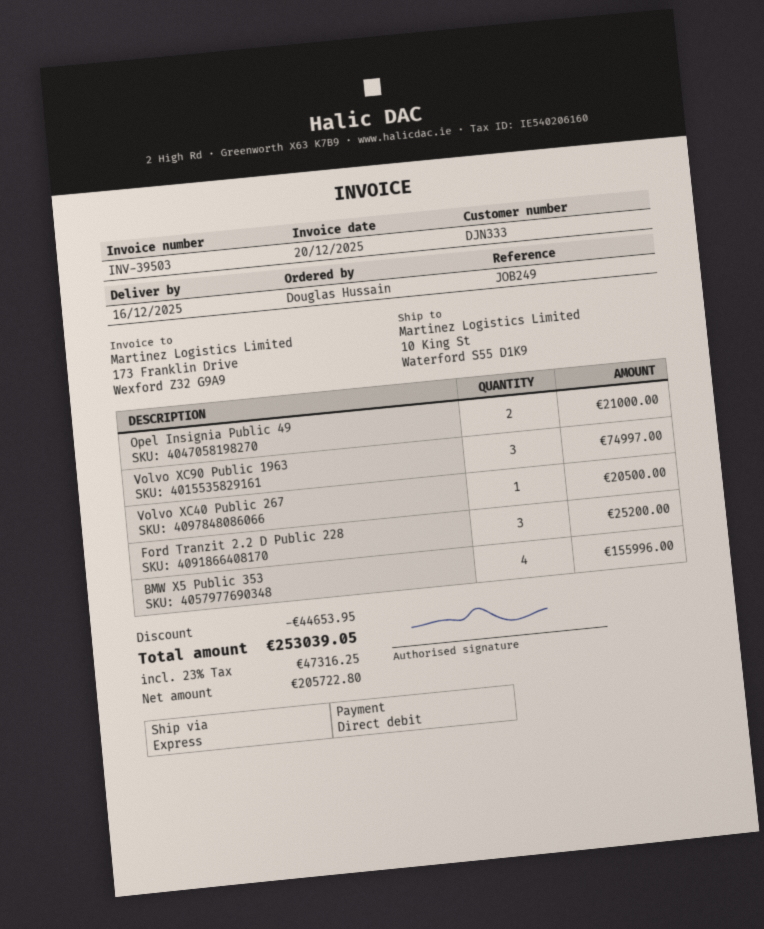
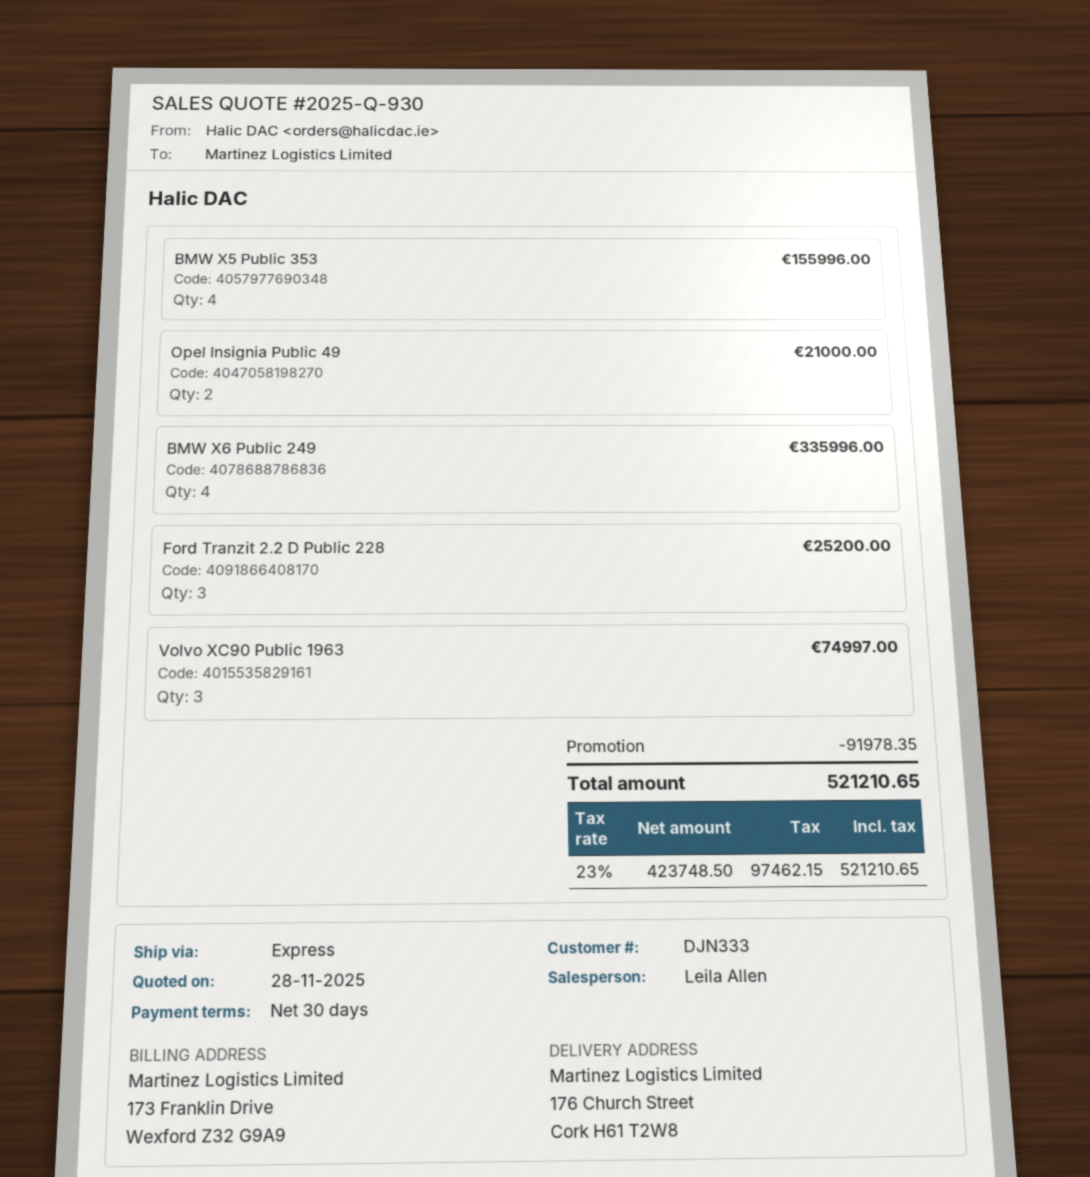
ship to: 10 King St, Waterford S55 D1K9 -> 176 Church Street, Cork H61 T2W8
Volvo XC40 Public 267: 1 for 20500.00 -> none
BMW X6 Public 249: none -> 4 for 335996.00
discount: 44653.95 -> 91978.35
net: 205722.80 -> 423748.50
tax: 23% = 47316.25 -> 23% = 97462.15
total: 253039.05 -> 521210.65

